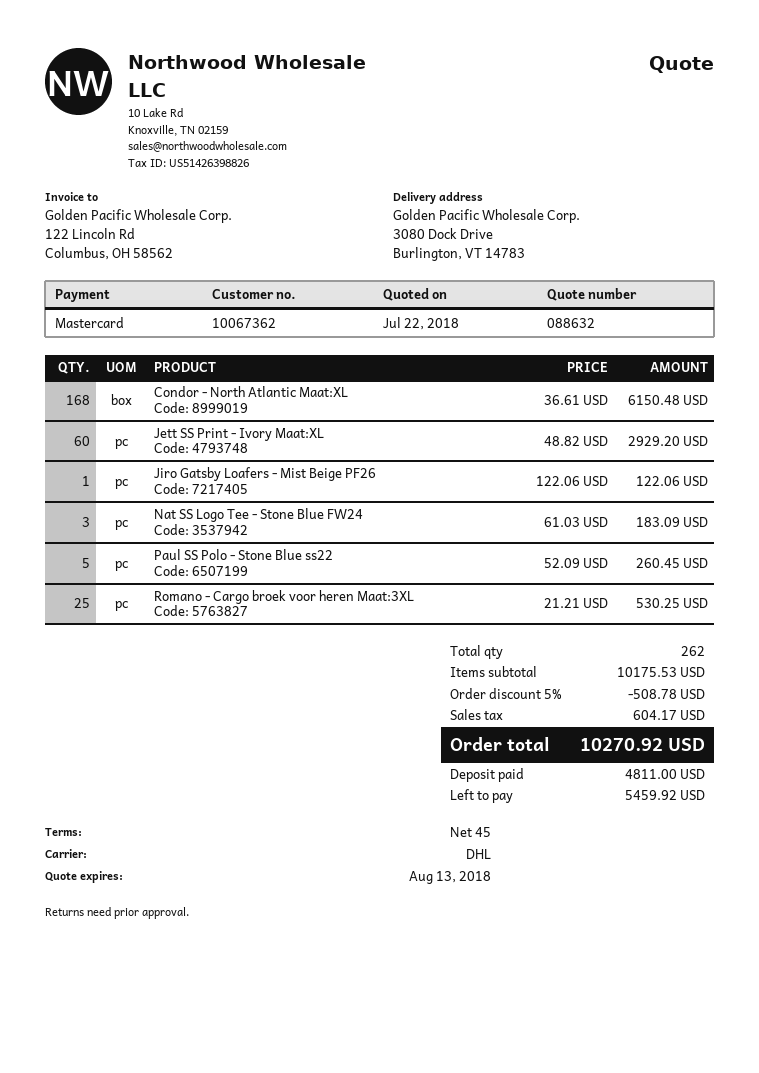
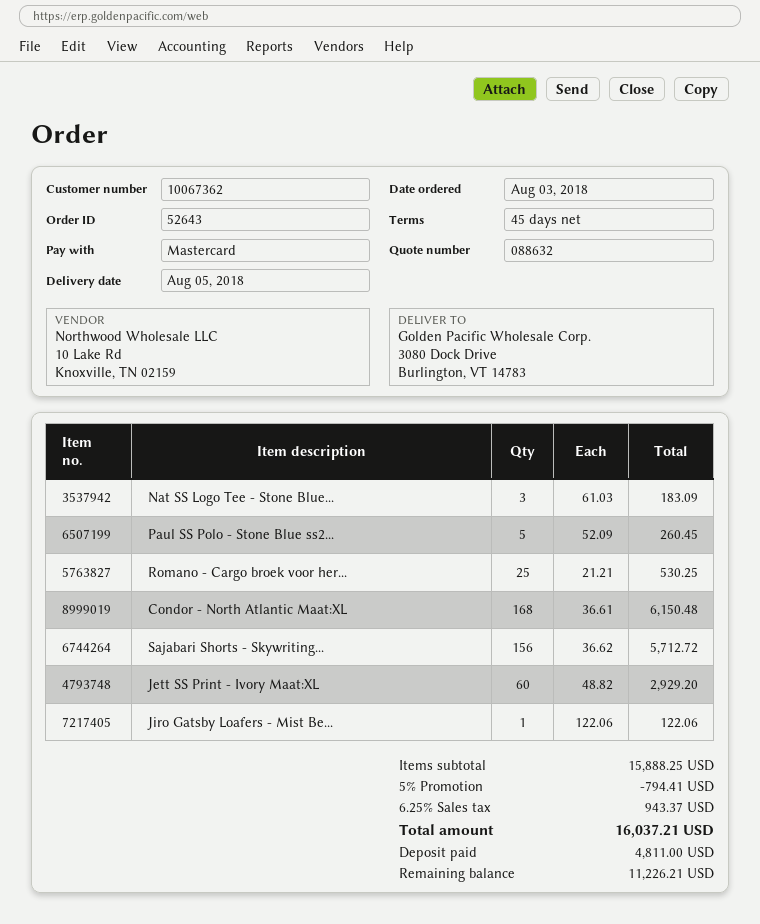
Sajabari Shorts - Skywriting...: none -> 156 x 36.62 = 5712.72
subtotal: 10175.53 -> 15888.25
discount: 5% = 508.78 -> 5% = 794.41
tax: 604.17 -> 943.37
total: 10270.92 -> 16037.21
balance: 5459.92 -> 11226.21

